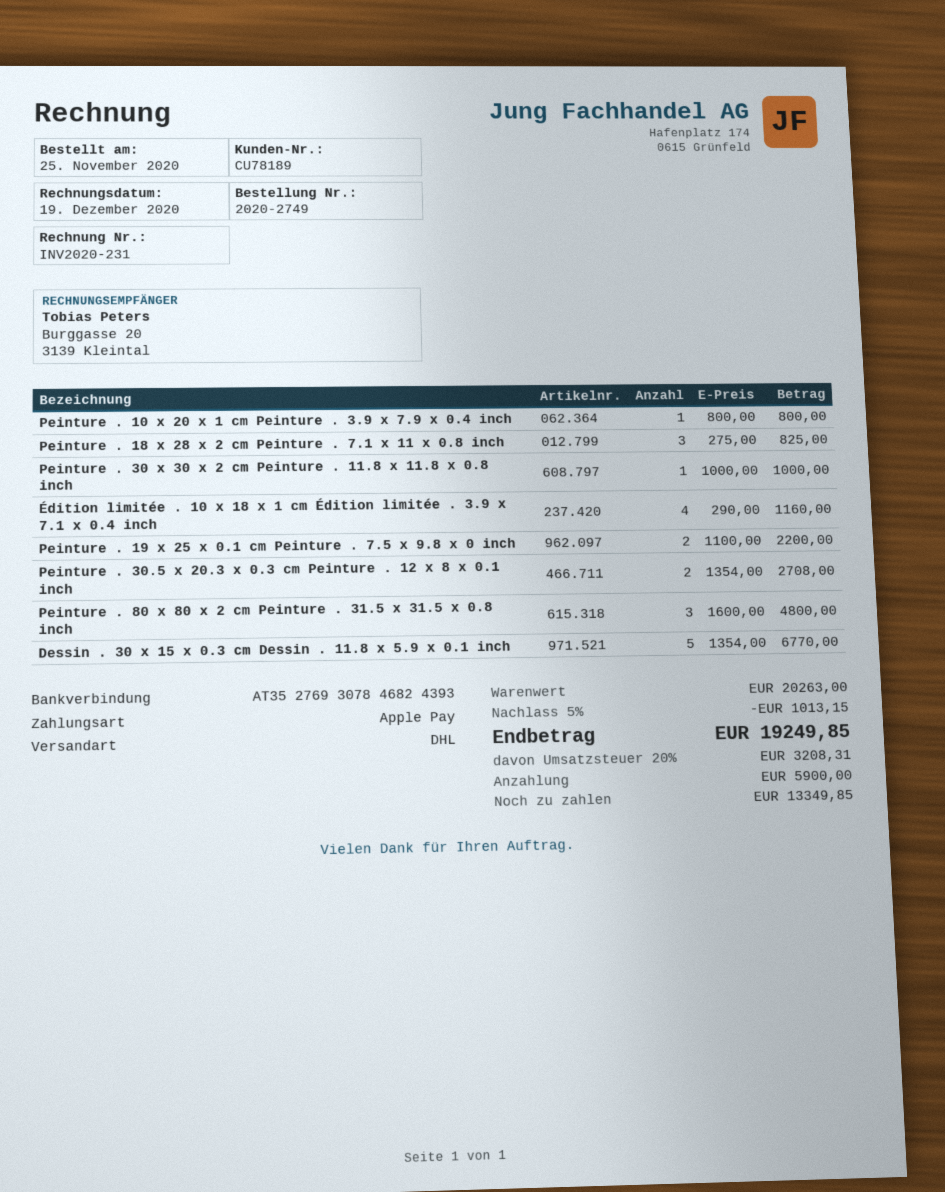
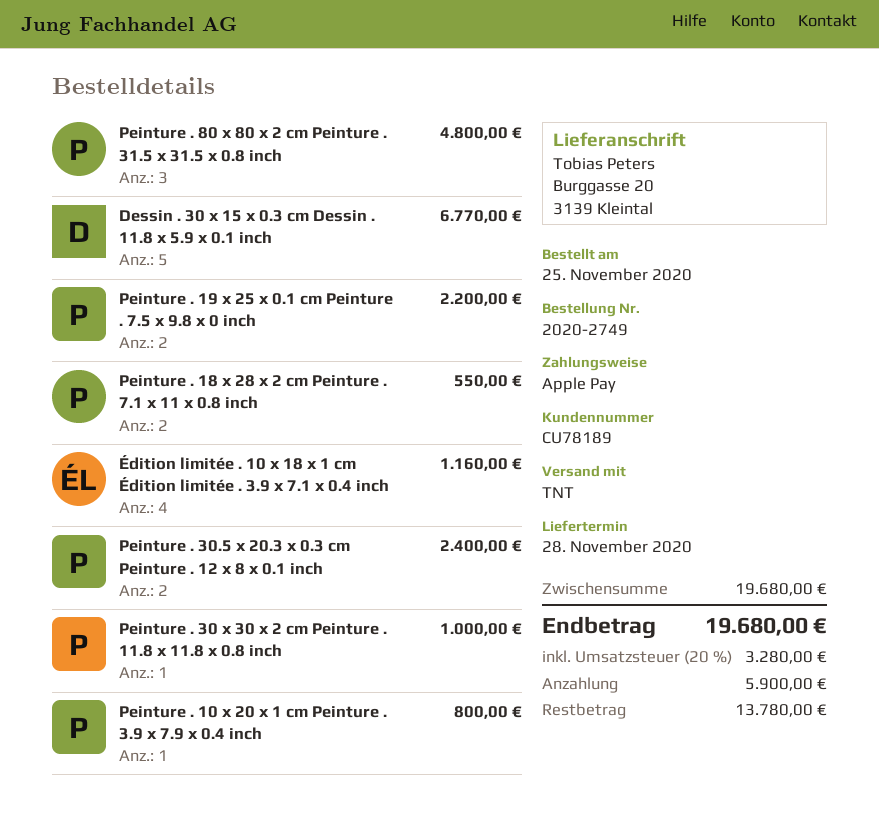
shipping method: DHL -> TNT
Peinture . 18 x 28 x 2 cm Peinture . 7.1 x 11 x 0.8 inch: 3 for 825.00 -> 2 for 550.00
Peinture . 30.5 x 20.3 x 0.3 cm Peinture . 12 x 8 x 0.1 inch: 2 for 2708.00 -> 2 for 2400.00
subtotal: 20263.00 -> 19680.00
discount: 5% = 1013.15 -> none
tax: 20% = 3208.31 -> 20% = 3280.00
total: 19249.85 -> 19680.00
balance: 13349.85 -> 13780.00

